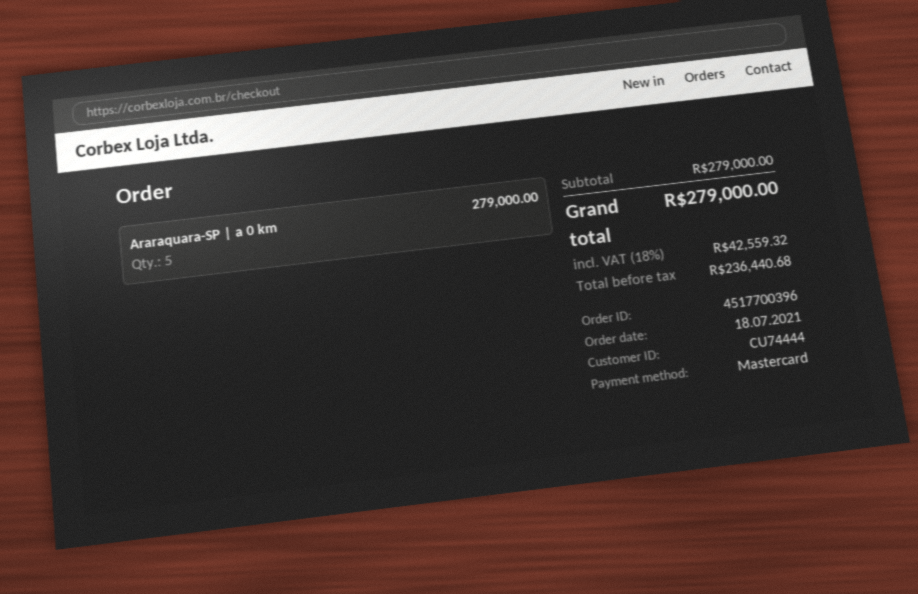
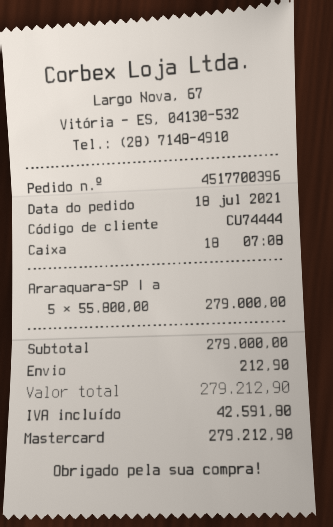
shipping: none -> 212.90
tax: 42559.32 -> 42591.80
total: 279000.00 -> 279212.90

